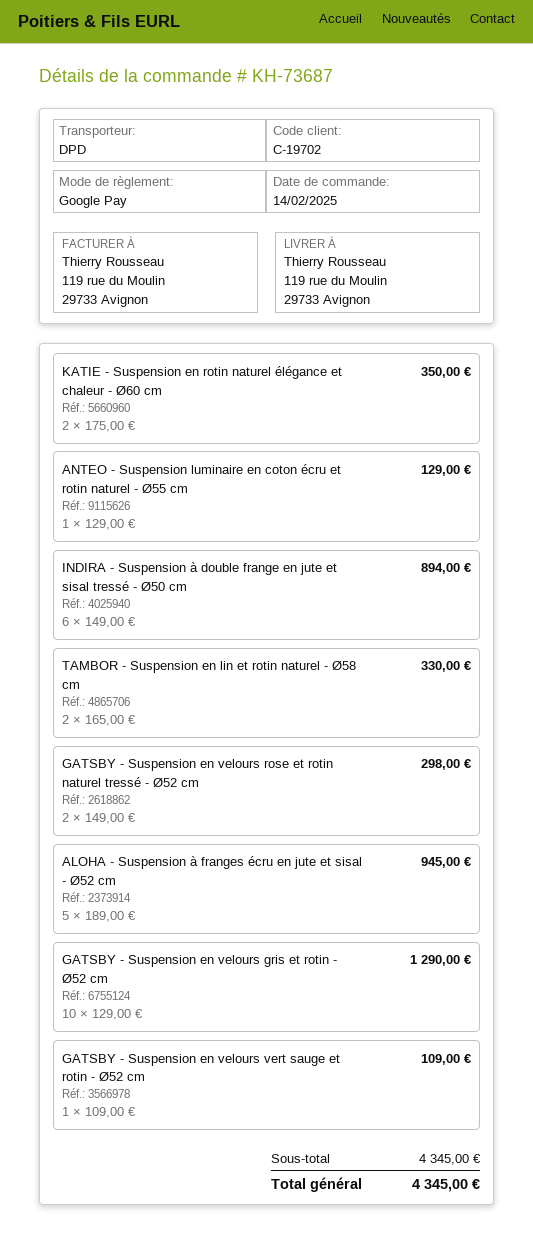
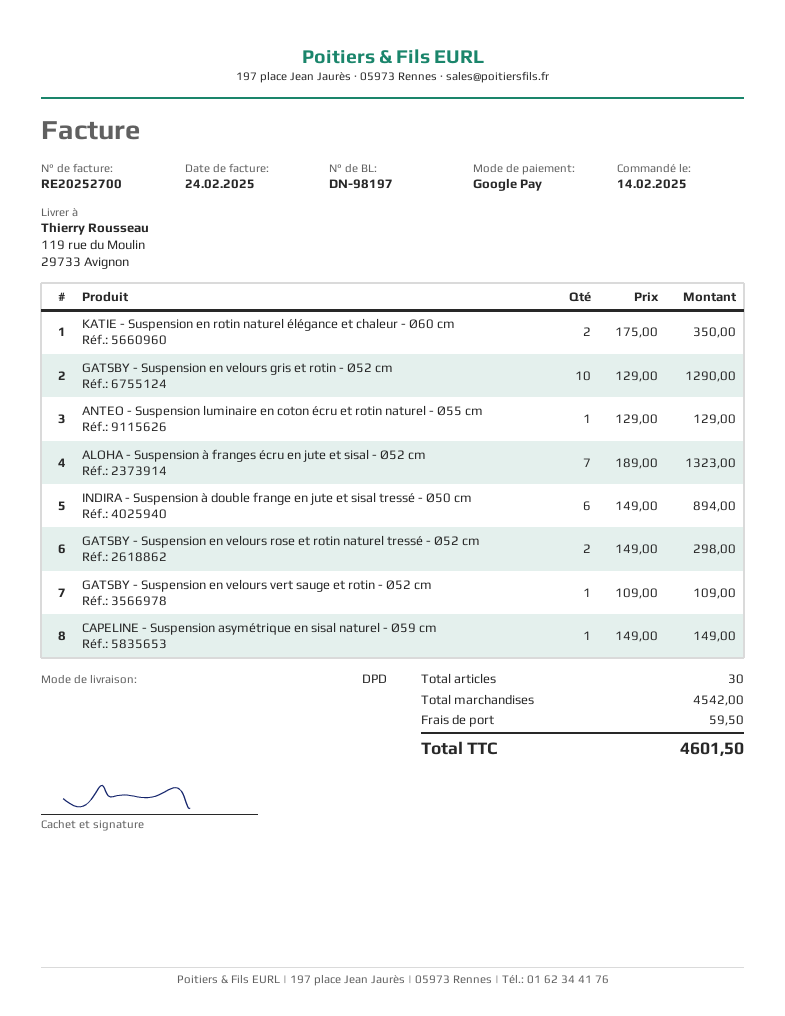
TAMBOR - Suspension en lin et rotin naturel - Ø58 cm: 2 x 165.00 = 330.00 -> none
ALOHA - Suspension à franges écru en jute et sisal - Ø52 cm: 5 x 189.00 = 945.00 -> 7 x 189.00 = 1323.00
CAPELINE - Suspension asymétrique en sisal naturel - Ø59 cm: none -> 1 x 149.00 = 149.00
subtotal: 4345.00 -> 4542.00
shipping: none -> 59.50
total: 4345.00 -> 4601.50

